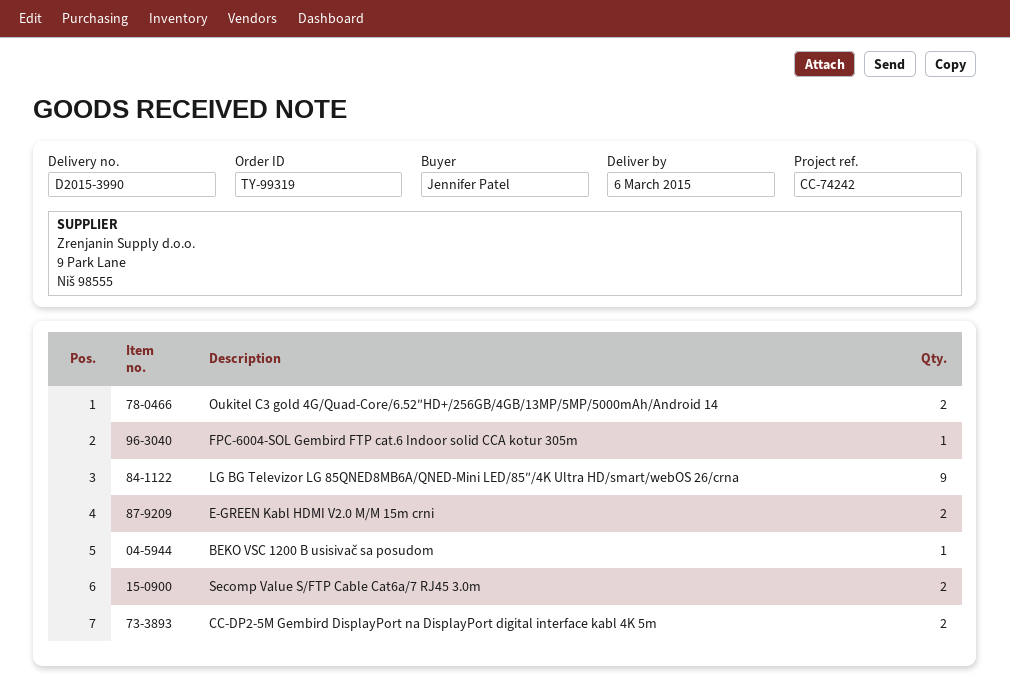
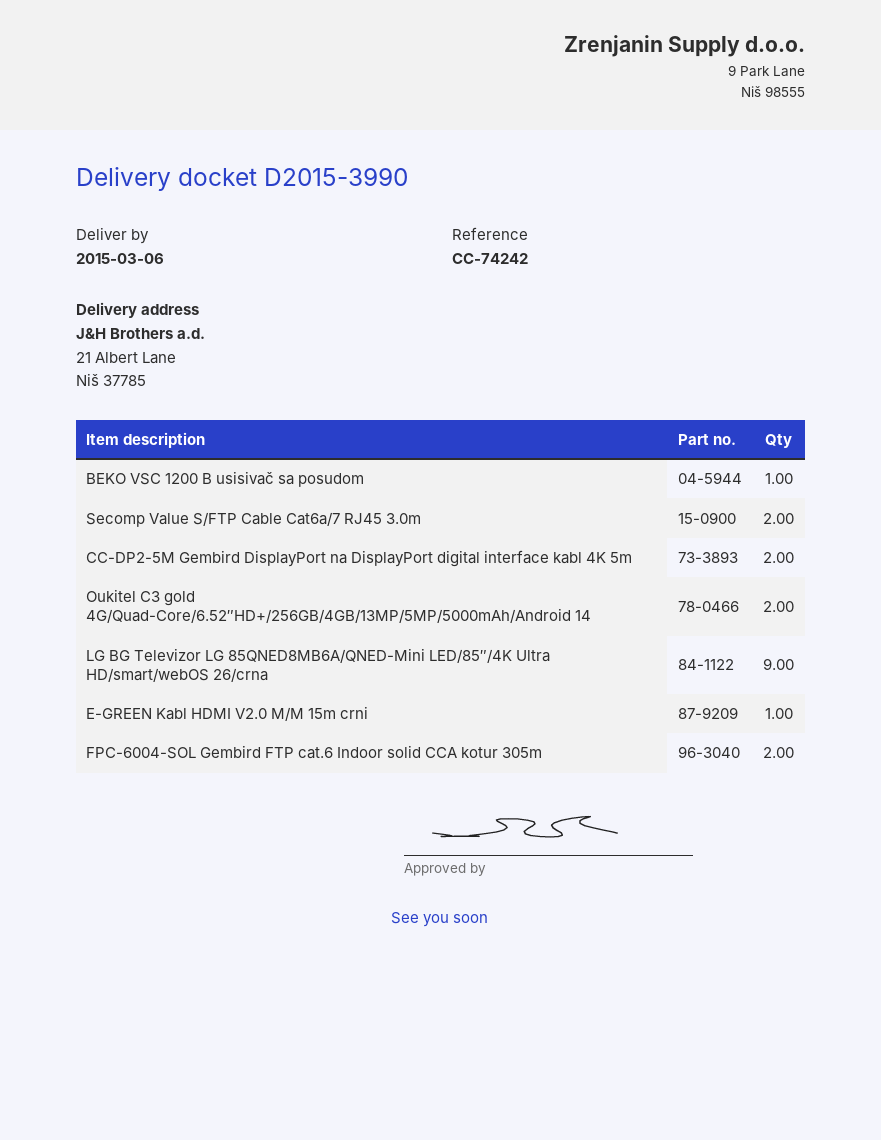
FPC-6004-SOL Gembird FTP cat.6 Indoor solid CCA kotur 305m: 1 -> 2
E-GREEN Kabl HDMI V2.0 M/M 15m crni: 2 -> 1

